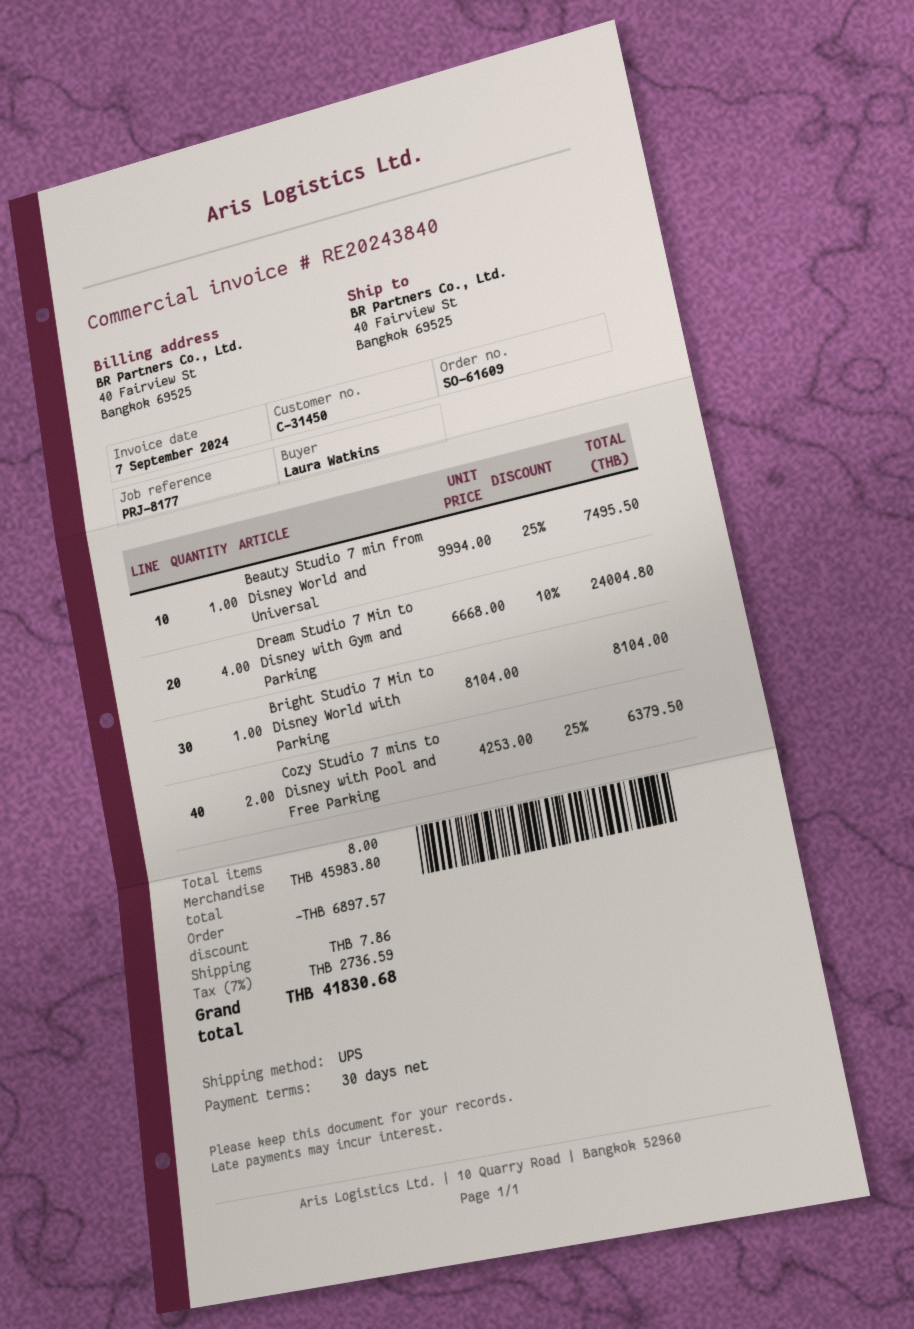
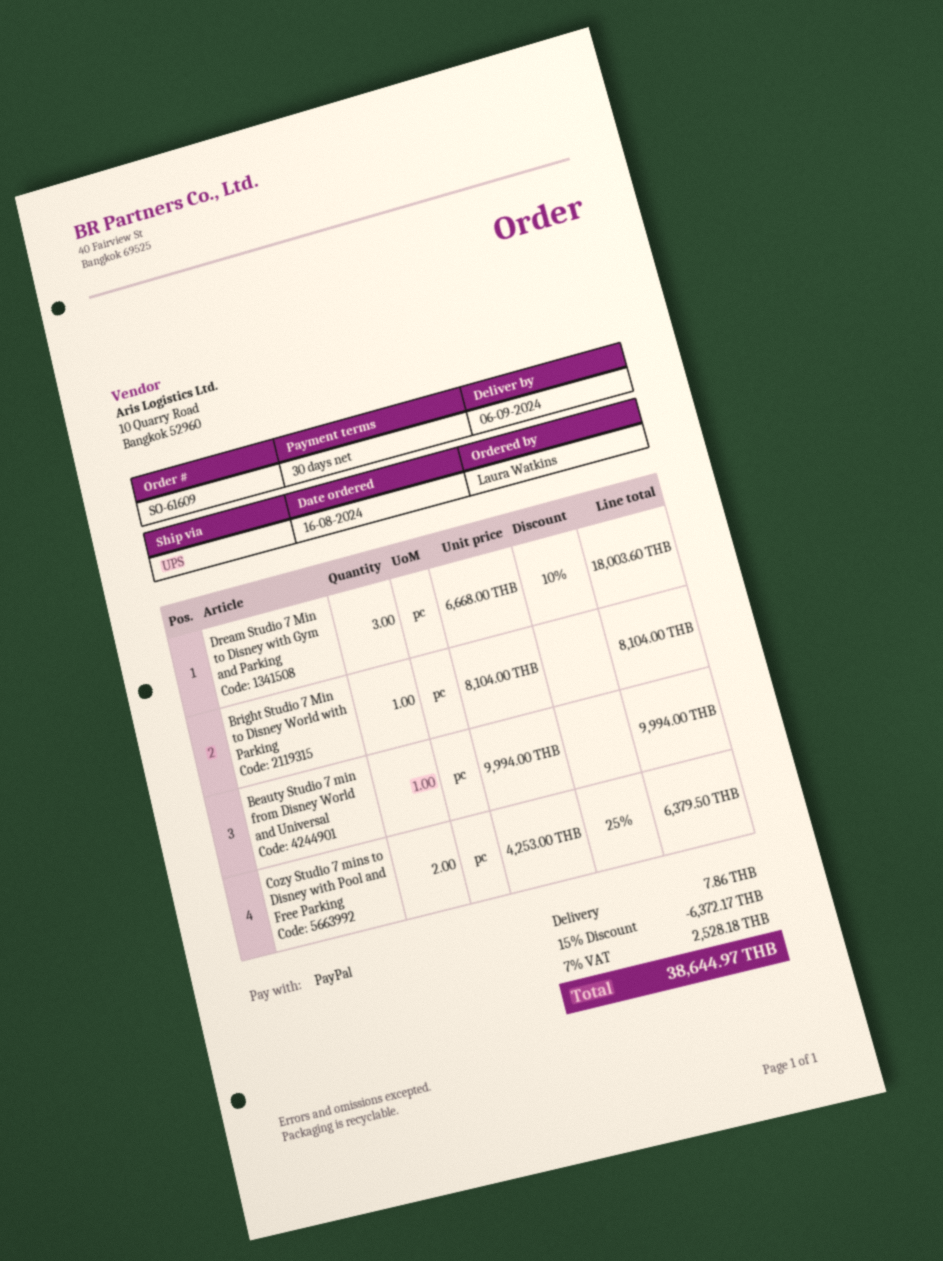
Beauty Studio 7 min from Disney World and Universal: 1 x 9994.00 - 25% = 7495.50 -> 1 x 9994.00 = 9994.00
Dream Studio 7 Min to Disney with Gym and Parking: 4 x 6668.00 - 10% = 24004.80 -> 3 x 6668.00 - 10% = 18003.60
discount: 6897.57 -> 6372.17
tax: 7% = 2736.59 -> 7% = 2528.18
total: 41830.68 -> 38644.97

